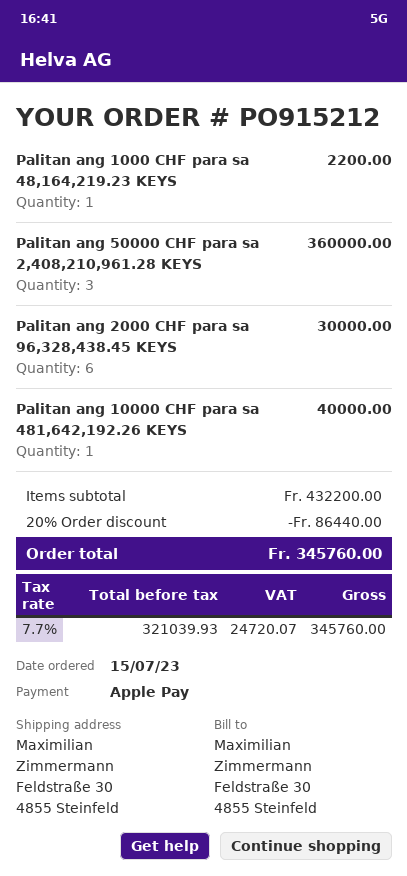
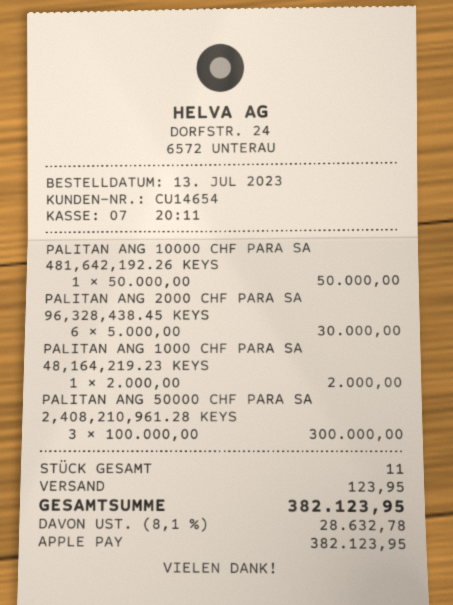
order date: 2023-07-15 -> 2023-07-13
Palitan ang 1000 CHF para sa 48,164,219.23 KEYS: 1 for 2200.00 -> 1 for 2000.00
Palitan ang 50000 CHF para sa 2,408,210,961.28 KEYS: 3 for 360000.00 -> 3 for 300000.00
Palitan ang 10000 CHF para sa 481,642,192.26 KEYS: 1 for 40000.00 -> 1 for 50000.00
discount: 20% = 86440.00 -> none
shipping: none -> 123.95
tax: 7.7% = 24720.07 -> 8.1% = 28632.78
total: 345760.00 -> 382123.95

